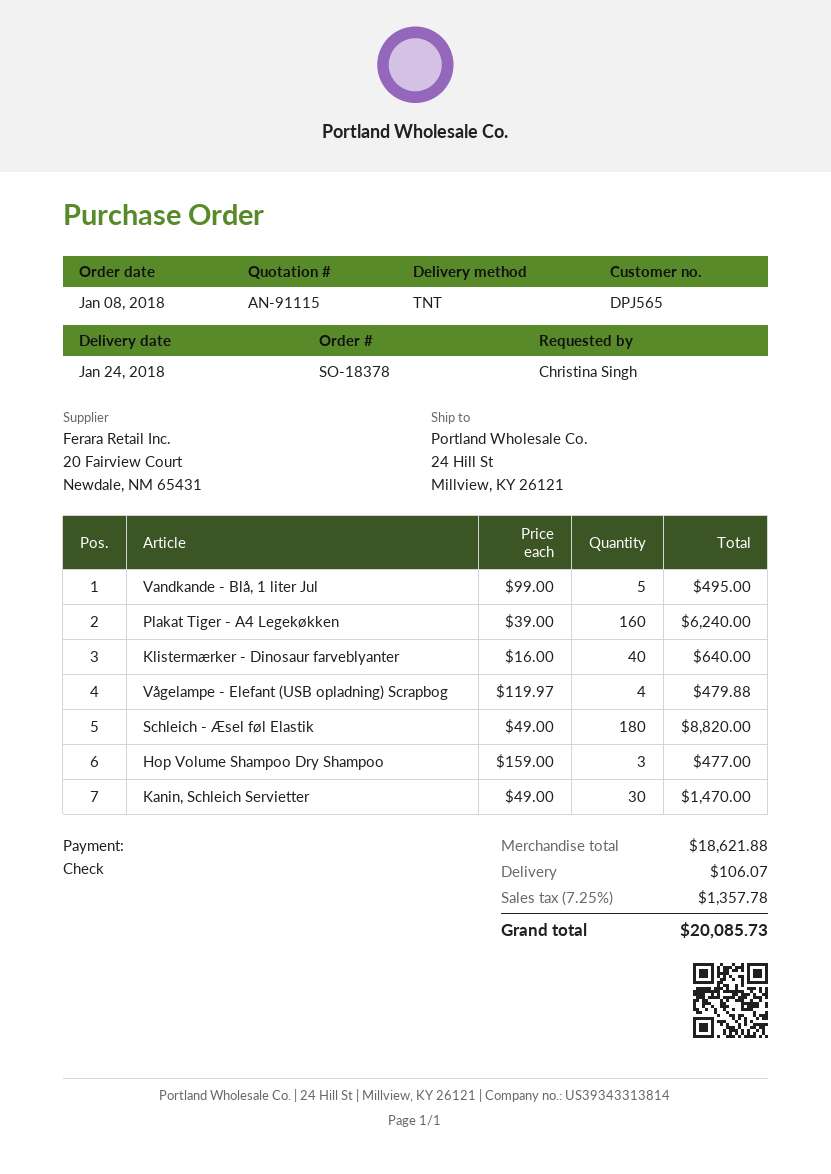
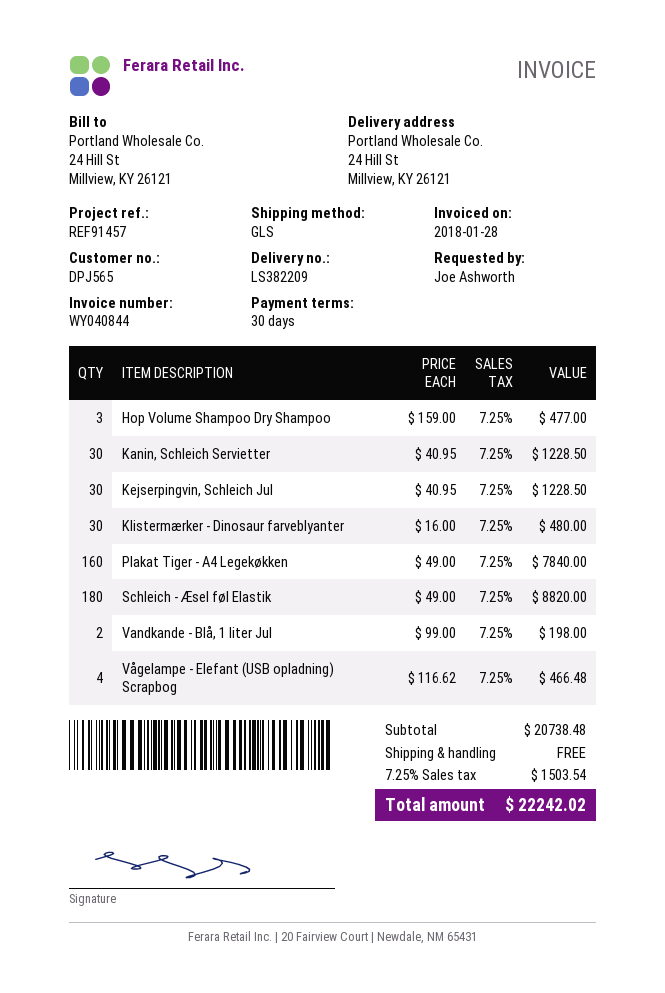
ordered by: Christina Singh -> Joe Ashworth
shipping method: TNT -> GLS
Vandkande - Blå, 1 liter Jul: 5 x 99.00 = 495.00 -> 2 x 99.00 = 198.00
Plakat Tiger - A4 Legekøkken: 160 x 39.00 = 6240.00 -> 160 x 49.00 = 7840.00
Klistermærker - Dinosaur farveblyanter: 40 x 16.00 = 640.00 -> 30 x 16.00 = 480.00
Vågelampe - Elefant (USB opladning) Scrapbog: 4 x 119.97 = 479.88 -> 4 x 116.62 = 466.48
Kanin, Schleich Servietter: 30 x 49.00 = 1470.00 -> 30 x 40.95 = 1228.50
Kejserpingvin, Schleich Jul: none -> 30 x 40.95 = 1228.50
subtotal: 18621.88 -> 20738.48
shipping: 106.07 -> 0.00
tax: 7.25% = 1357.78 -> 7.25% = 1503.54
total: 20085.73 -> 22242.02

